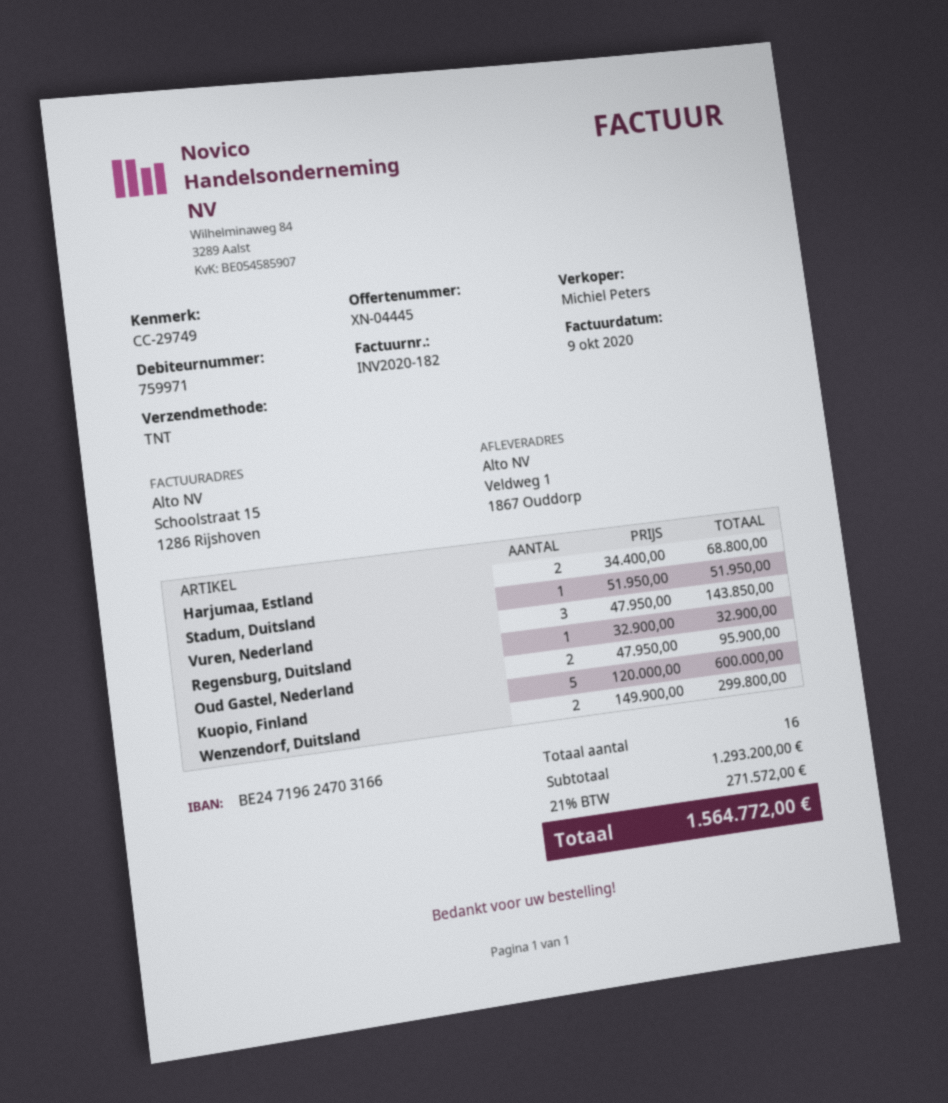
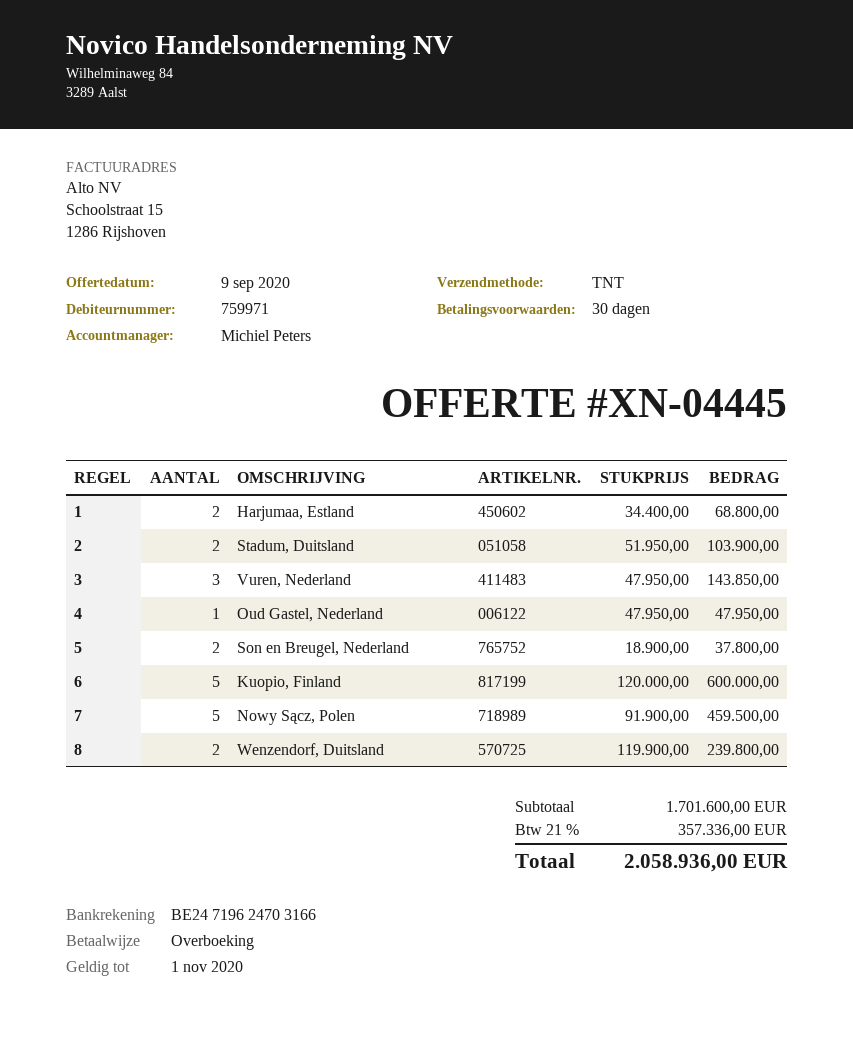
Stadum, Duitsland: 1 x 51950.00 = 51950.00 -> 2 x 51950.00 = 103900.00
Regensburg, Duitsland: 1 x 32900.00 = 32900.00 -> none
Oud Gastel, Nederland: 2 x 47950.00 = 95900.00 -> 1 x 47950.00 = 47950.00
Wenzendorf, Duitsland: 2 x 149900.00 = 299800.00 -> 2 x 119900.00 = 239800.00
Son en Breugel, Nederland: none -> 2 x 18900.00 = 37800.00
Nowy Sącz, Polen: none -> 5 x 91900.00 = 459500.00
subtotal: 1293200.00 -> 1701600.00
tax: 21% = 271572.00 -> 21% = 357336.00
total: 1564772.00 -> 2058936.00

